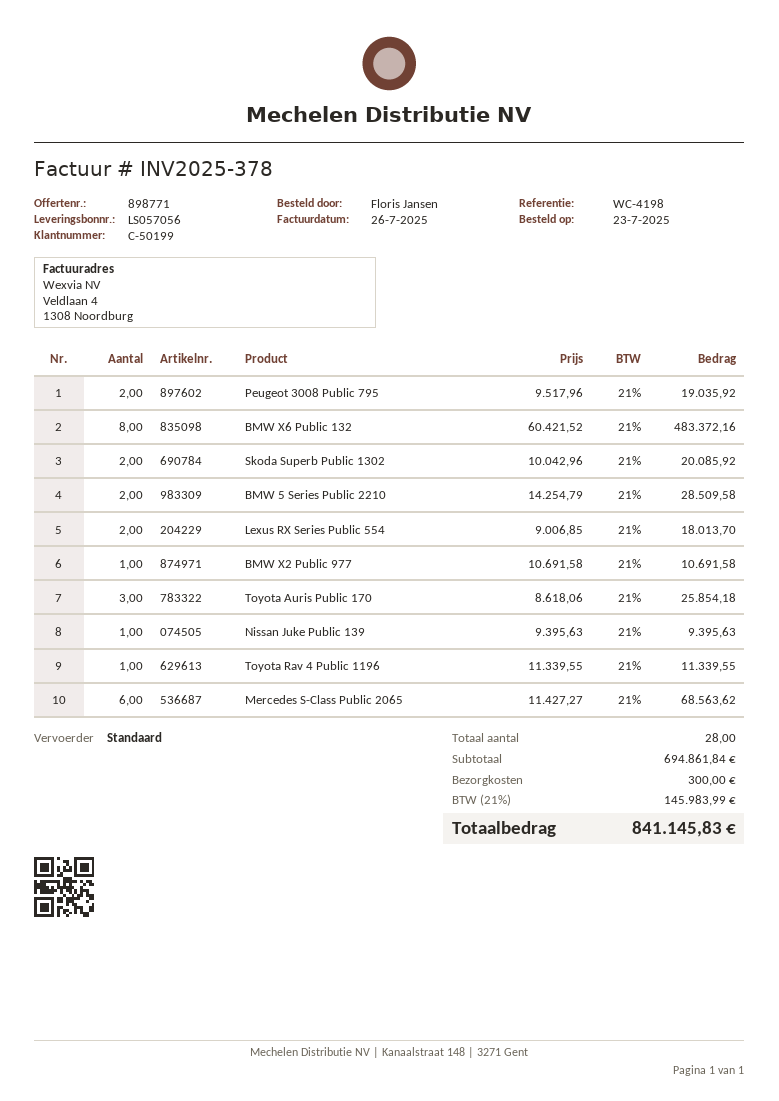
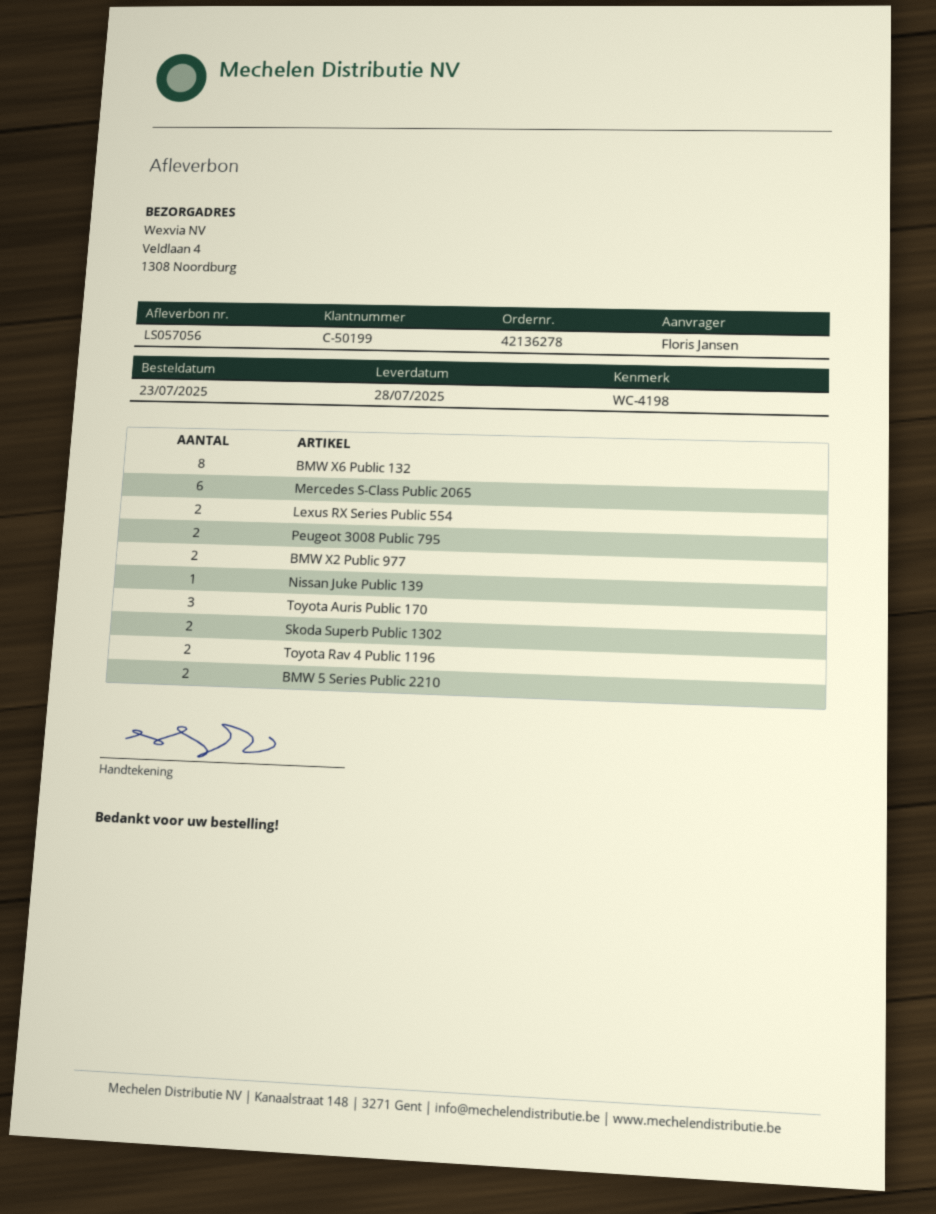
BMW X2 Public 977: 1 -> 2
Toyota Rav 4 Public 1196: 1 -> 2

